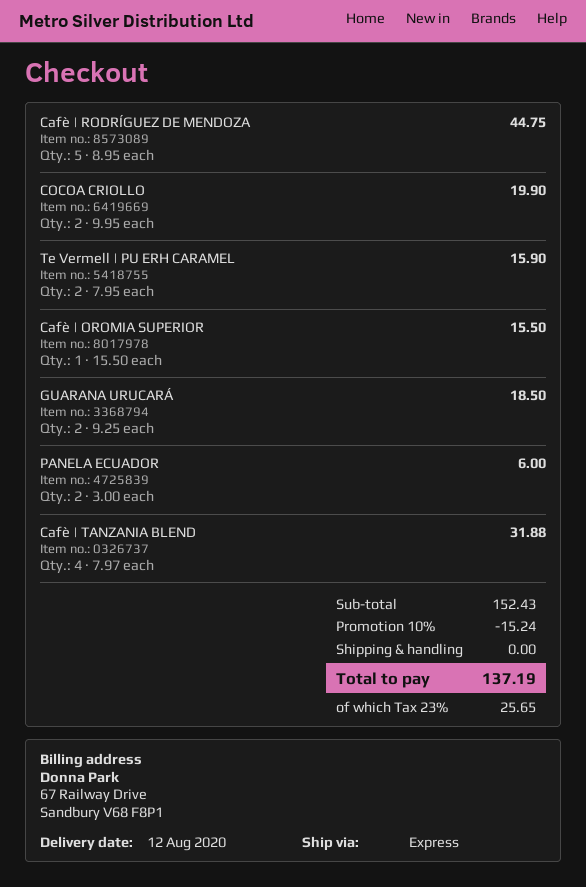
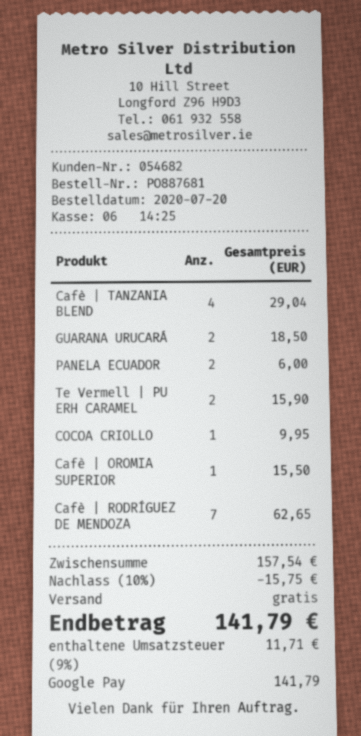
Cafè | RODRÍGUEZ DE MENDOZA: 5 for 44.75 -> 7 for 62.65
COCOA CRIOLLO: 2 for 19.90 -> 1 for 9.95
Cafè | TANZANIA BLEND: 4 for 31.88 -> 4 for 29.04
subtotal: 152.43 -> 157.54
discount: 10% = 15.24 -> 10% = 15.75
tax: 23% = 25.65 -> 9% = 11.71
total: 137.19 -> 141.79

